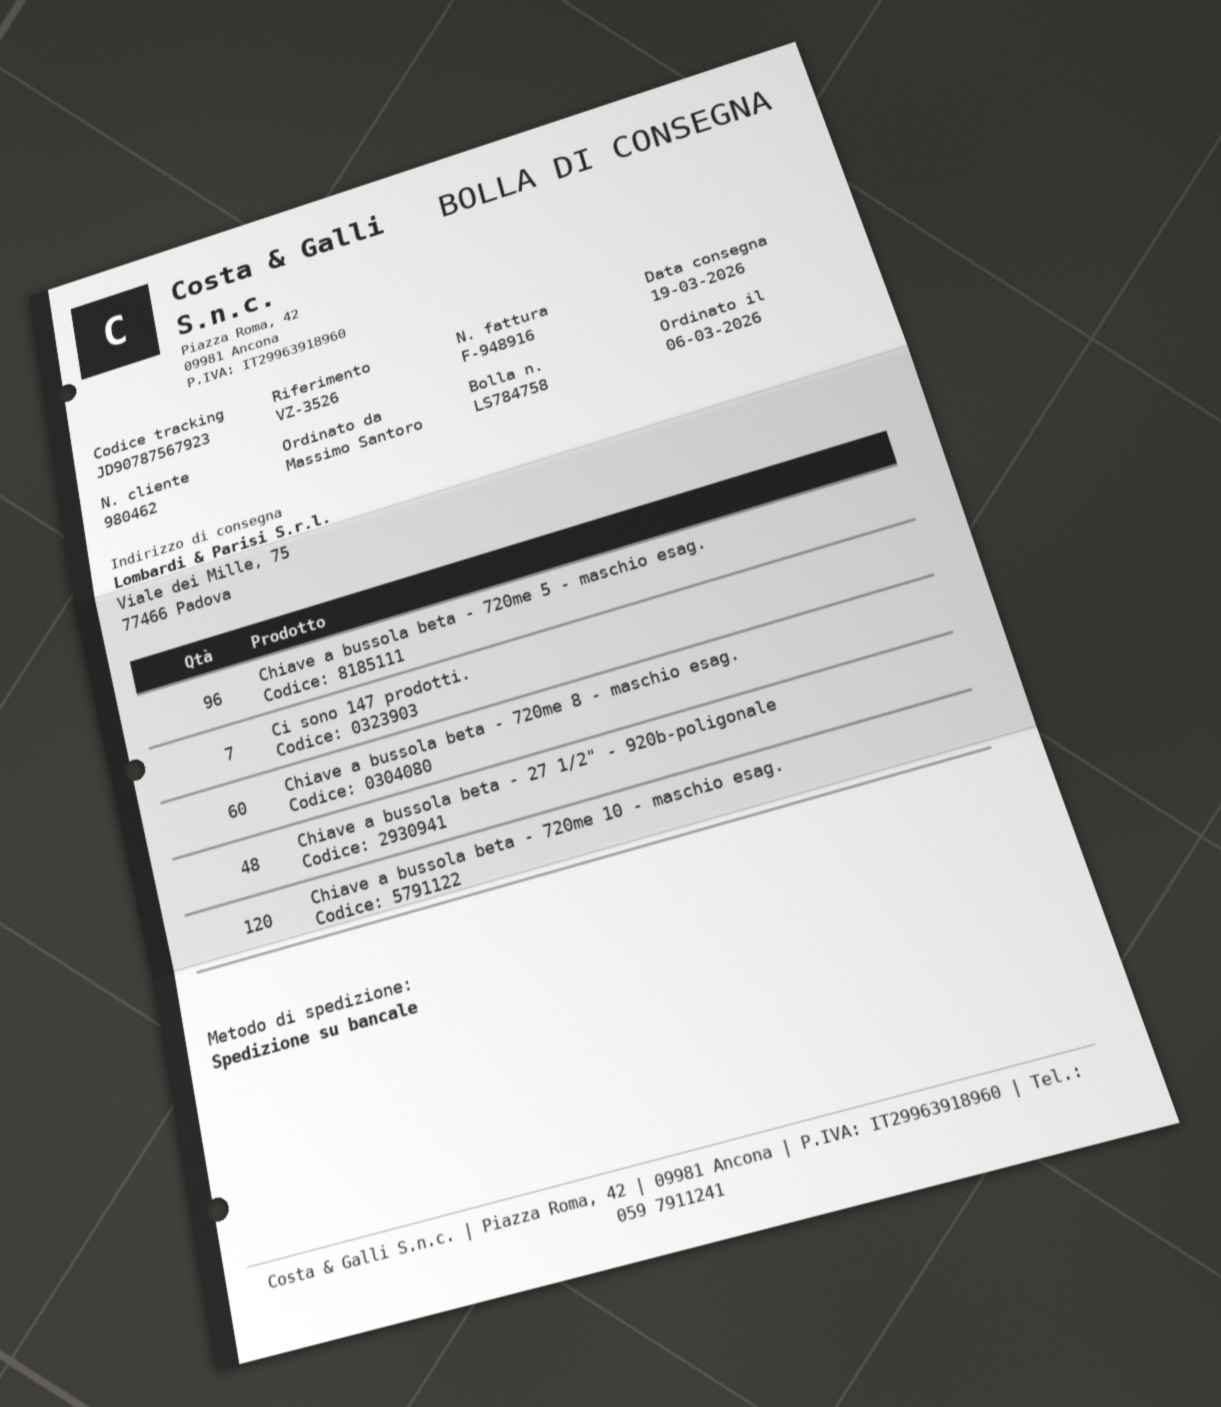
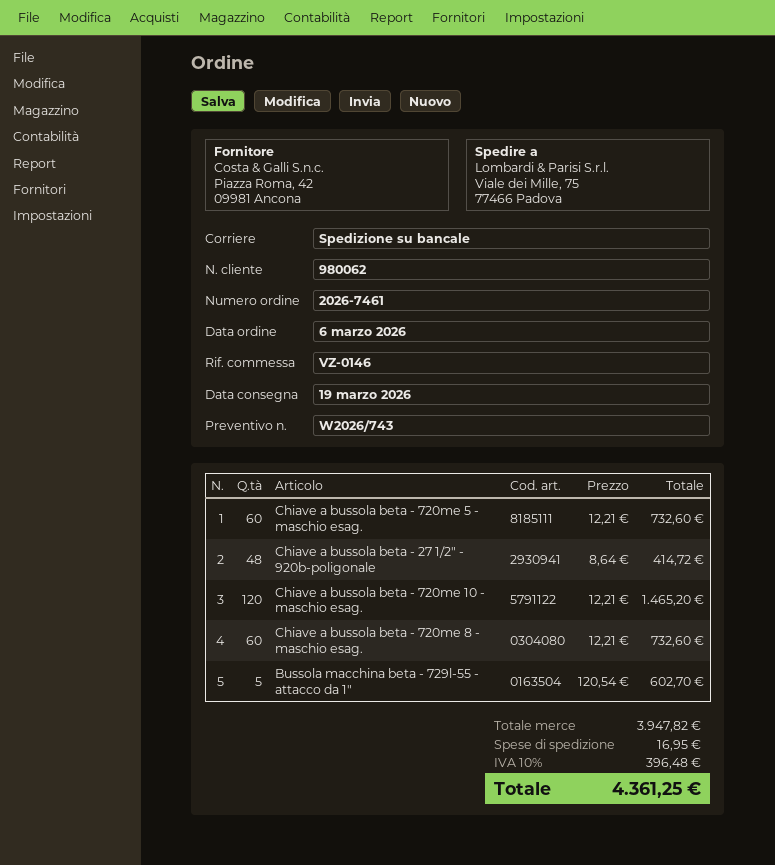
customer number: 980462 -> 980062
reference: VZ-3526 -> VZ-0146
Chiave a bussola beta - 720me 5 - maschio esag.: 96 -> 60
Ci sono 147 prodotti.: 7 -> none
Bussola macchina beta - 729l-55 - attacco da 1": none -> 5

